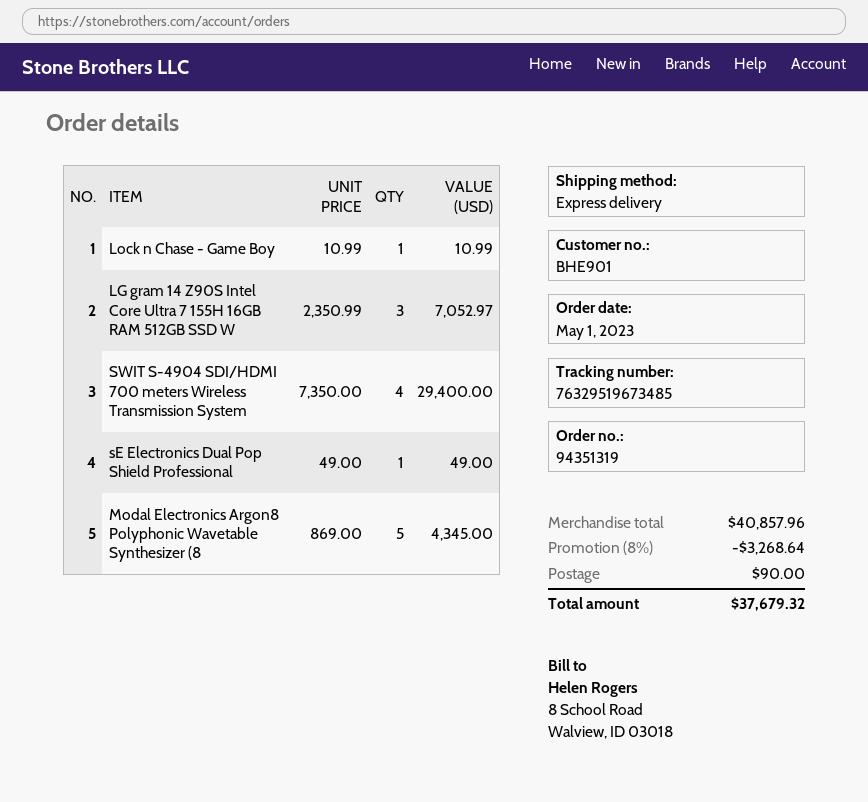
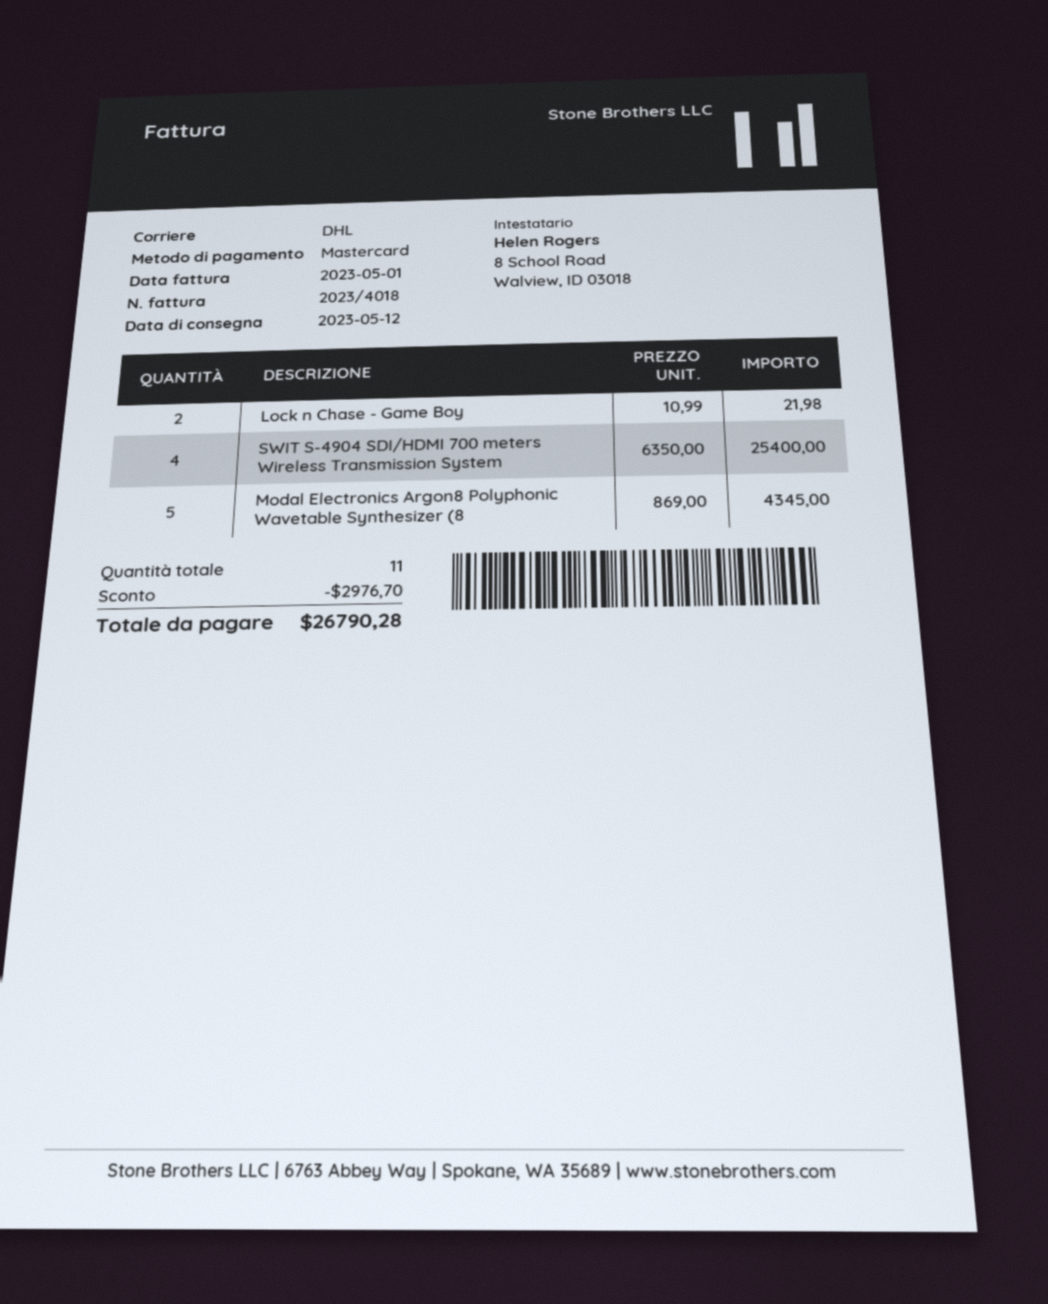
shipping method: express -> DHL
Lock n Chase - Game Boy: 1 x 10.99 = 10.99 -> 2 x 10.99 = 21.98
LG gram 14 Z90S Intel Core Ultra 7 155H 16GB RAM 512GB SSD W: 3 x 2350.99 = 7052.97 -> none
SWIT S-4904 SDI/HDMI 700 meters Wireless Transmission System: 4 x 7350.00 = 29400.00 -> 4 x 6350.00 = 25400.00
sE Electronics Dual Pop Shield Professional: 1 x 49.00 = 49.00 -> none
discount: 3268.64 -> 2976.70
shipping: 90.00 -> none
total: 37679.32 -> 26790.28

